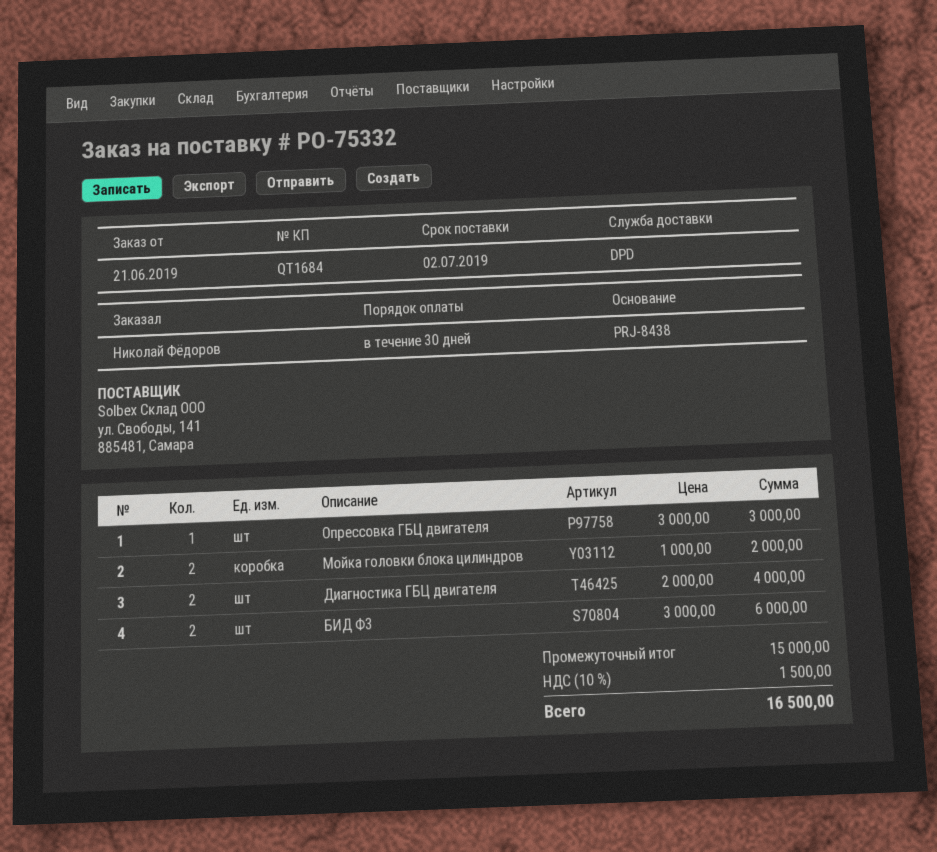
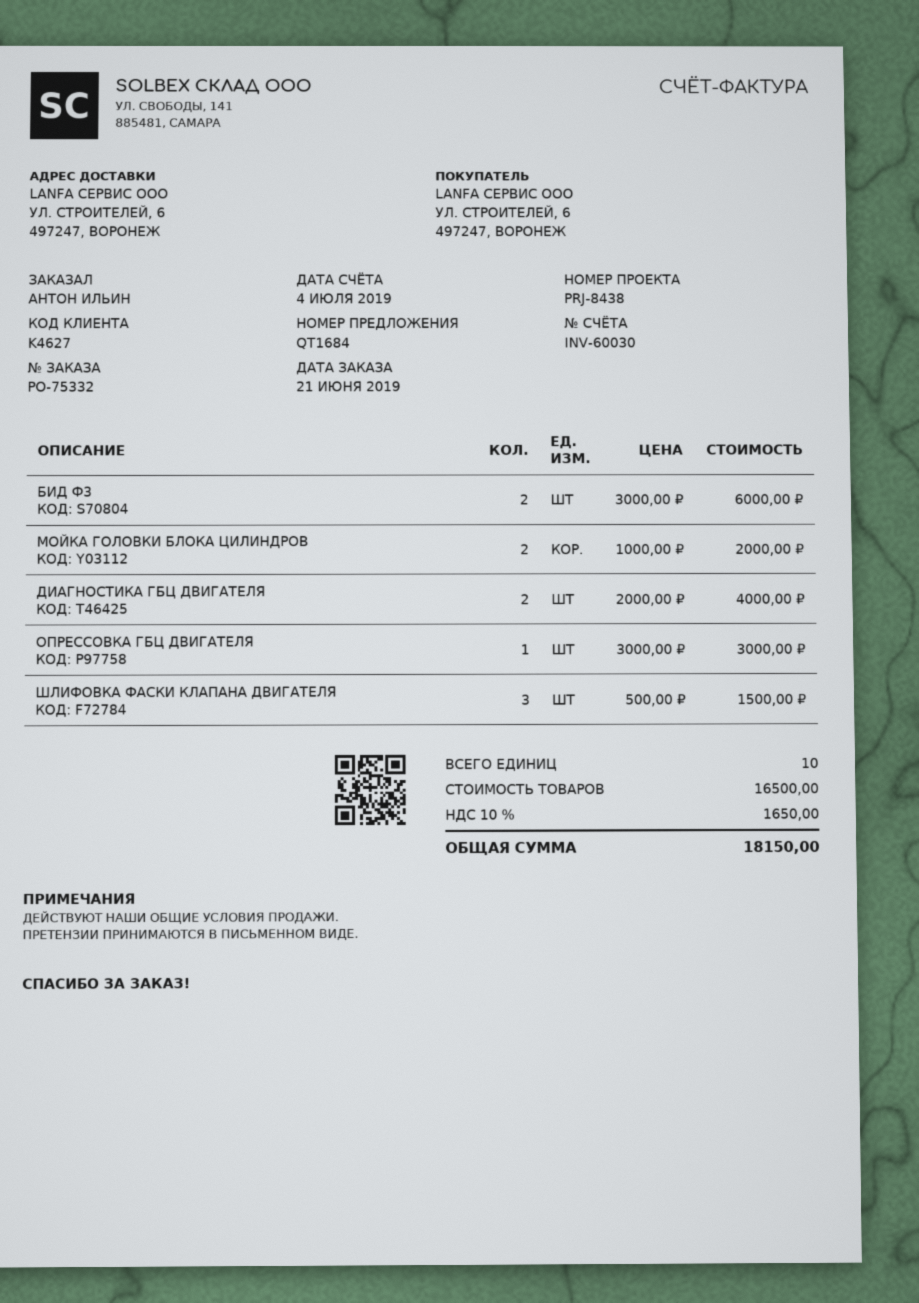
ordered by: Николай Фёдоров -> АНТОН ИЛЬИН
ШЛИФОВКА ФАСКИ КЛАПАНА ДВИГАТЕЛЯ: none -> 3 x 500.00 = 1500.00
subtotal: 15000.00 -> 16500.00
tax: 10% = 1500.00 -> 10% = 1650.00
total: 16500.00 -> 18150.00

